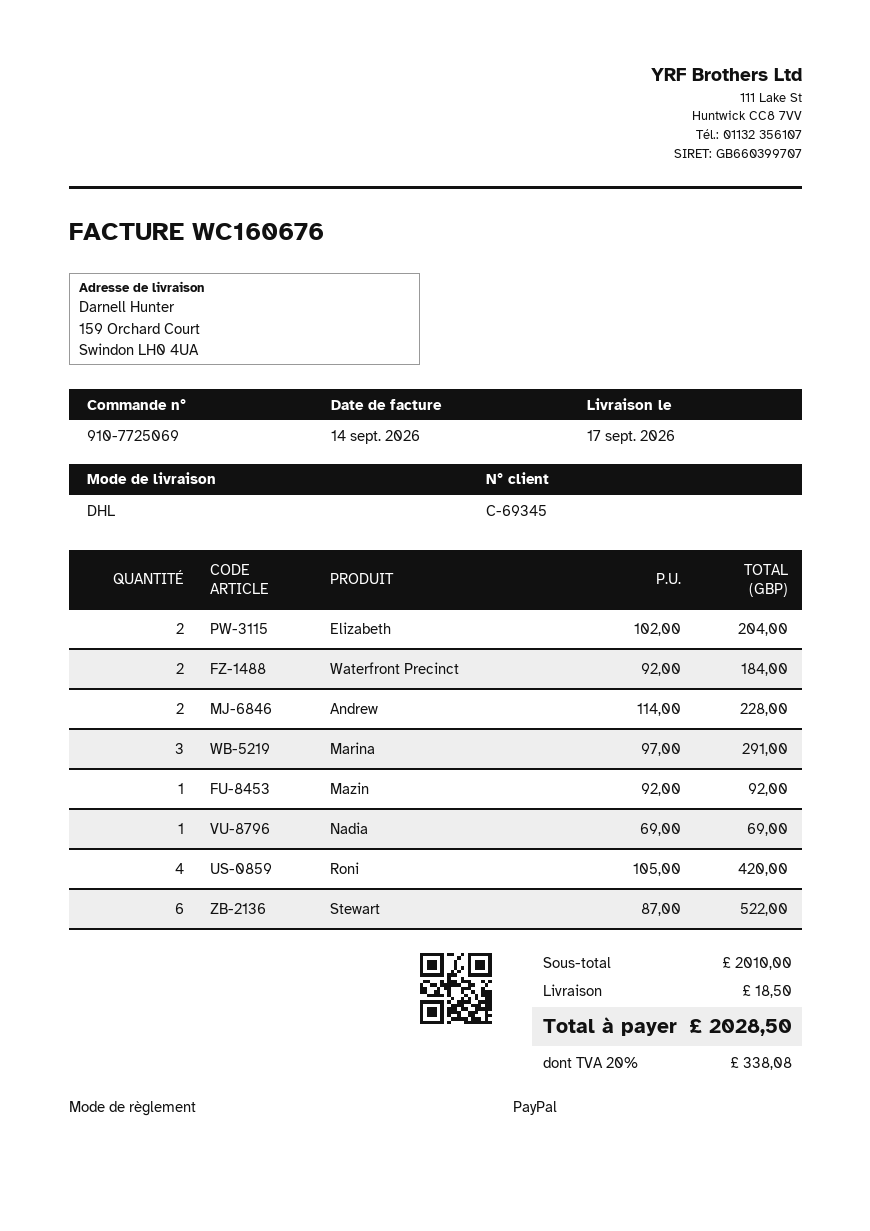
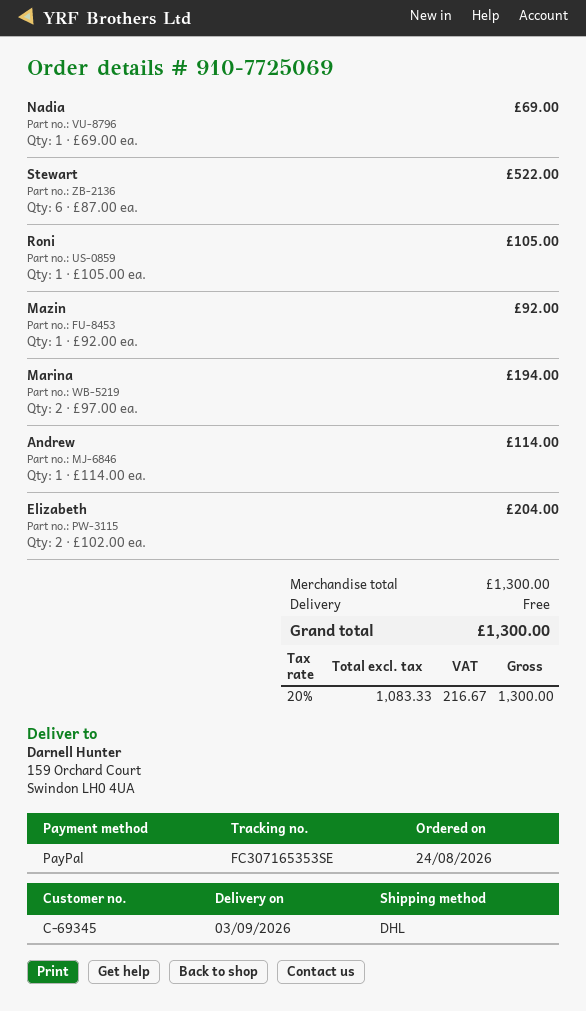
delivery date: 2026-09-17 -> 2026-09-03
Waterfront Precinct: 2 x 92.00 = 184.00 -> none
Andrew: 2 x 114.00 = 228.00 -> 1 x 114.00 = 114.00
Marina: 3 x 97.00 = 291.00 -> 2 x 97.00 = 194.00
Roni: 4 x 105.00 = 420.00 -> 1 x 105.00 = 105.00
subtotal: 2010.00 -> 1300.00
shipping: 18.50 -> 0.00
tax: 20% = 338.08 -> 20% = 216.67
total: 2028.50 -> 1300.00

